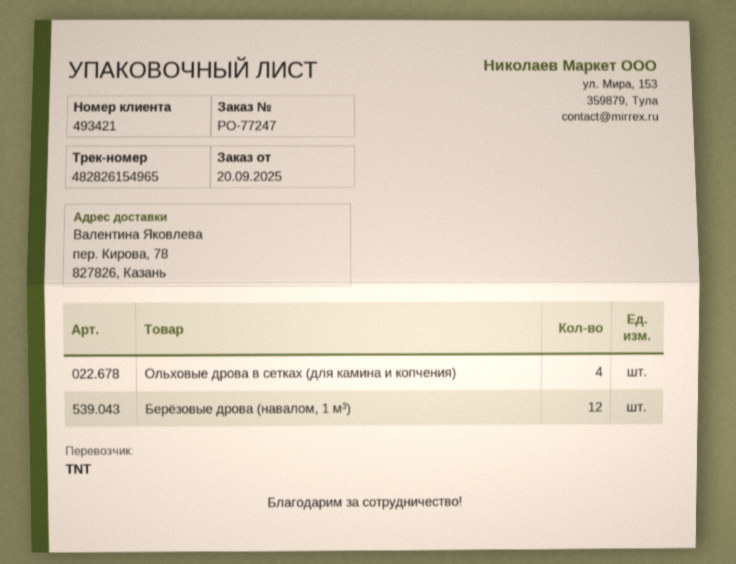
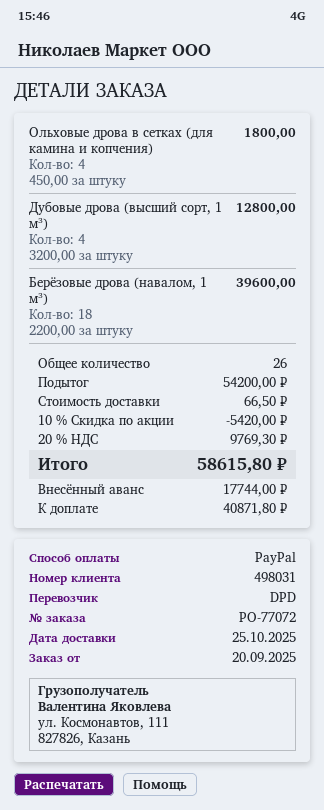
order number: PO-77247 -> PO-77072
customer number: 493421 -> 498031
shipping method: TNT -> DPD
ship to: пер. Кирова, 78, 827826, Казань -> ул. Космонавтов, 111, 827826, Казань
Берёзовые дрова (навалом, 1 м³): 12 -> 18
Дубовые дрова (высший сорт, 1 м³): none -> 4

